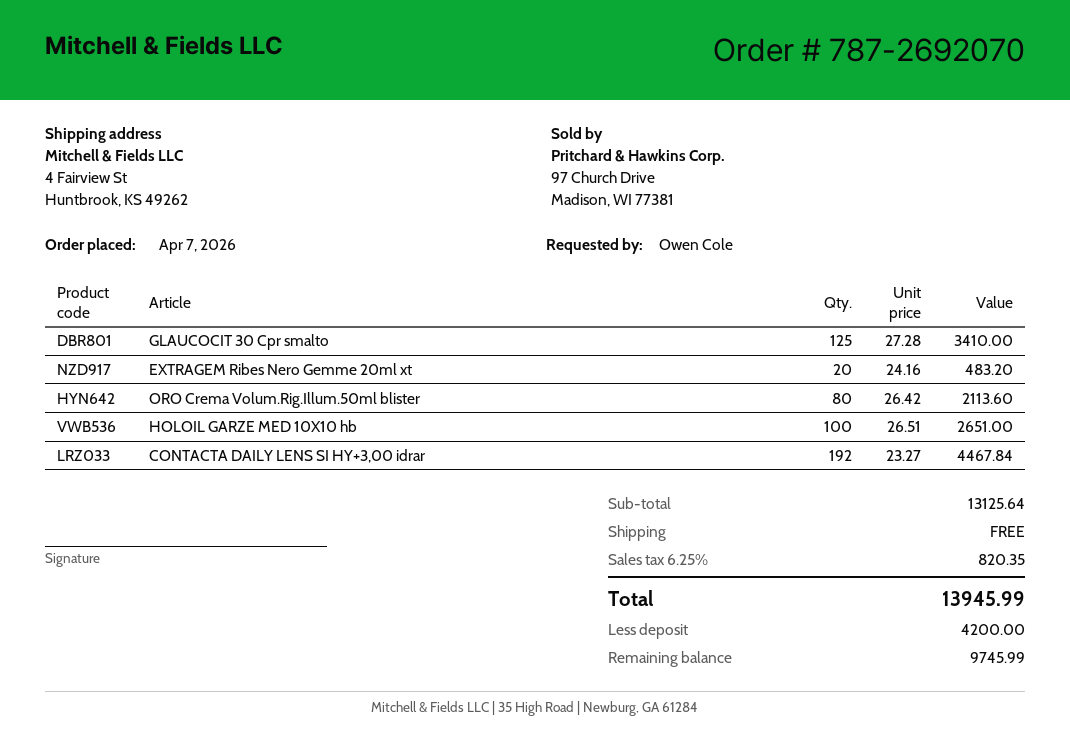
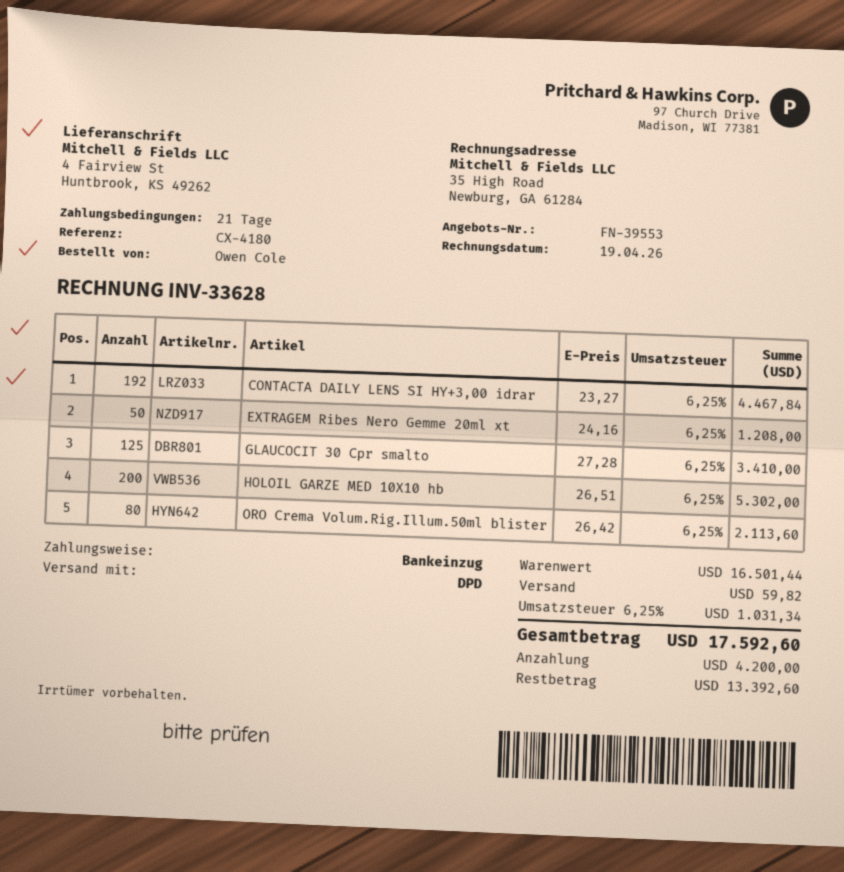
EXTRAGEM Ribes Nero Gemme 20ml xt: 20 x 24.16 = 483.20 -> 50 x 24.16 = 1208.00
HOLOIL GARZE MED 10X10 hb: 100 x 26.51 = 2651.00 -> 200 x 26.51 = 5302.00
subtotal: 13125.64 -> 16501.44
shipping: 0.00 -> 59.82
tax: 6.25% = 820.35 -> 6.25% = 1031.34
total: 13945.99 -> 17592.60
balance: 9745.99 -> 13392.60

